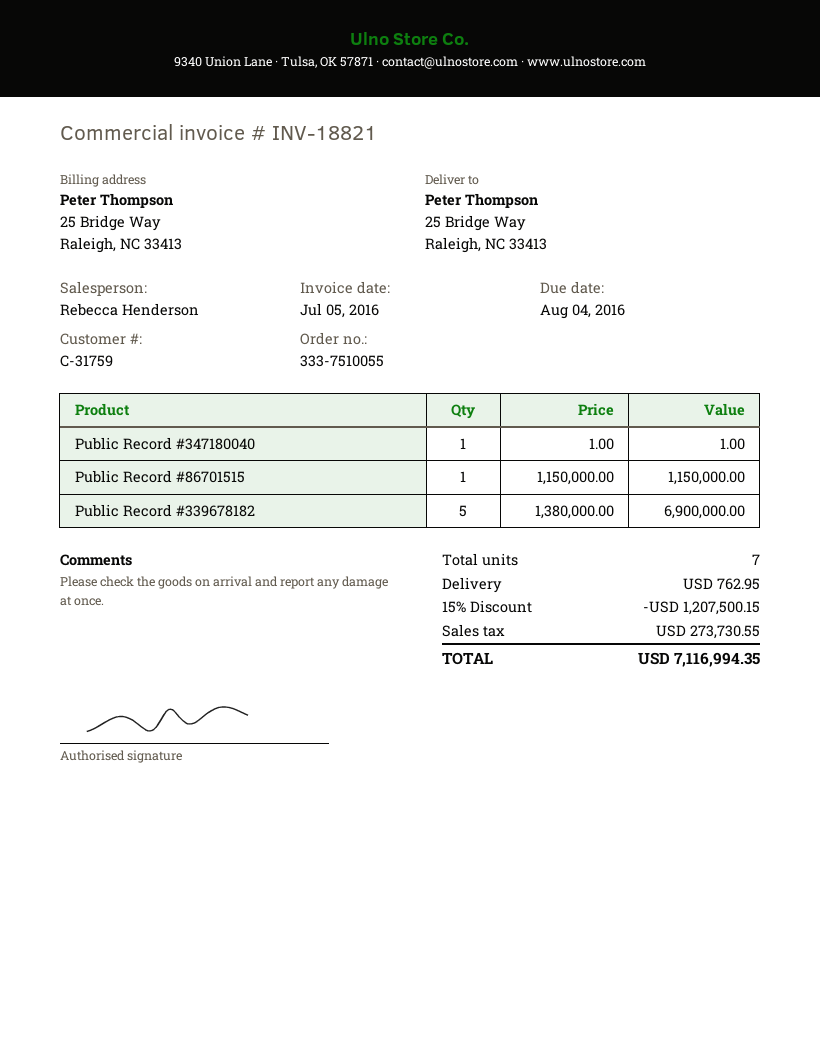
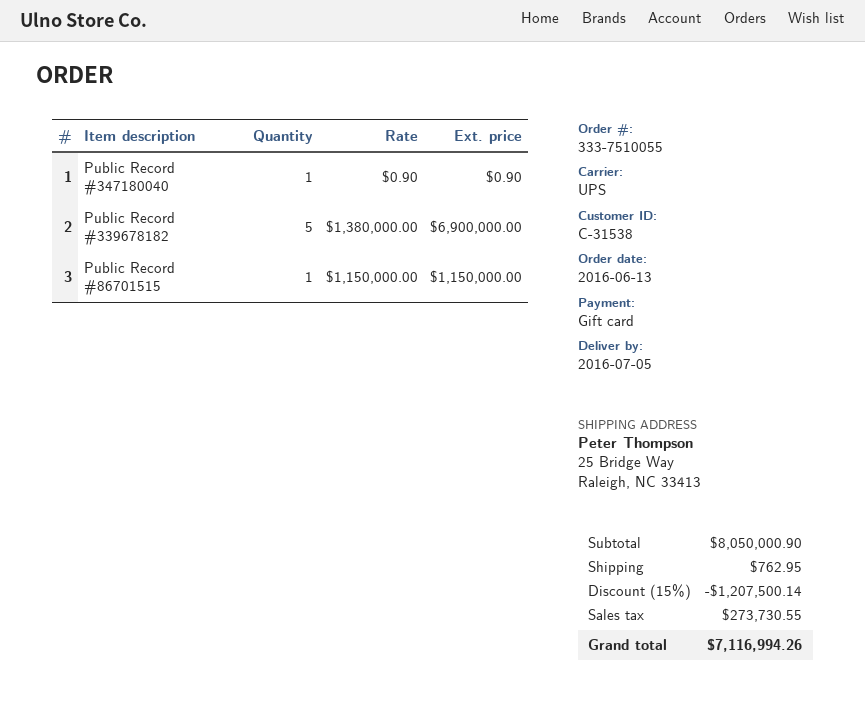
customer number: C-31759 -> C-31538
Public Record #347180040: 1 x 1.00 = 1.00 -> 1 x 0.90 = 0.90
discount: 15% = 1207500.15 -> 15% = 1207500.14
total: 7116994.35 -> 7116994.26

